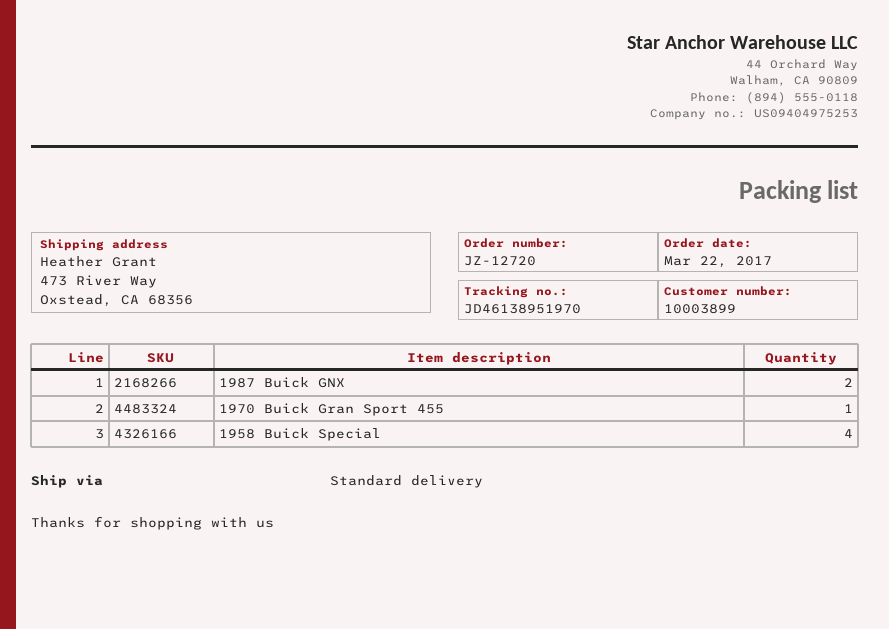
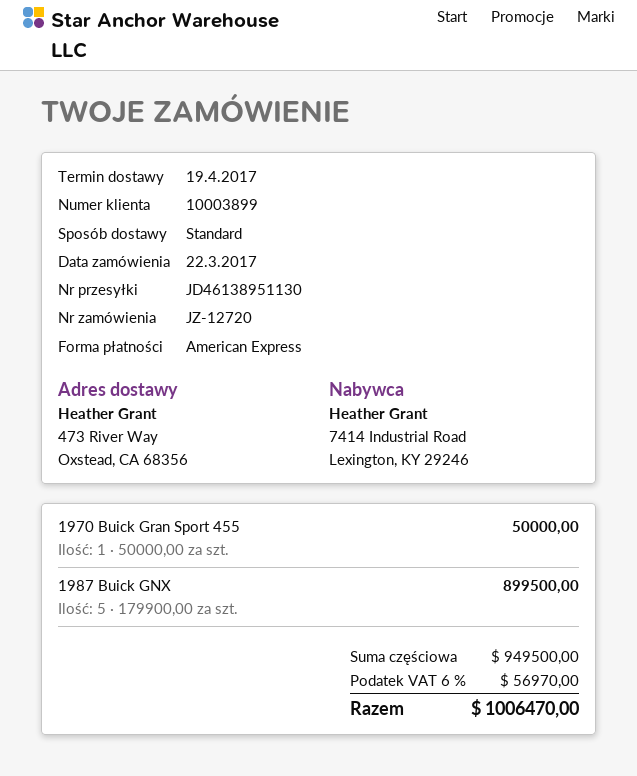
tracking number: JD46138951970 -> JD46138951130
1987 Buick GNX: 2 -> 5
1958 Buick Special: 4 -> none

